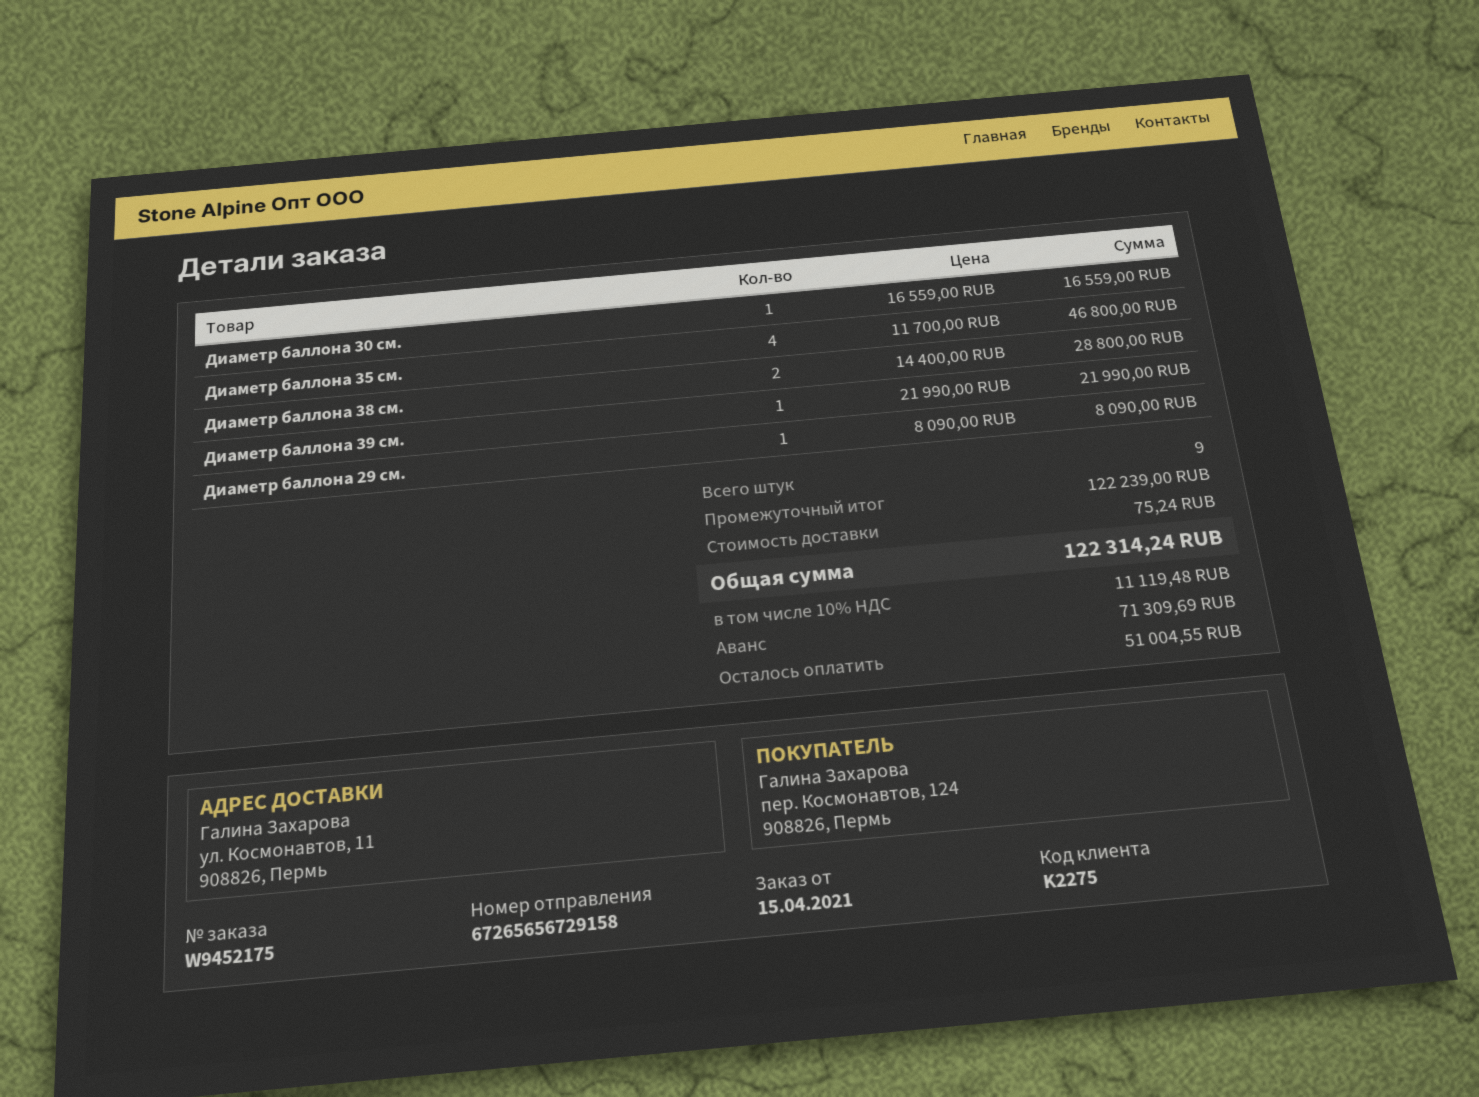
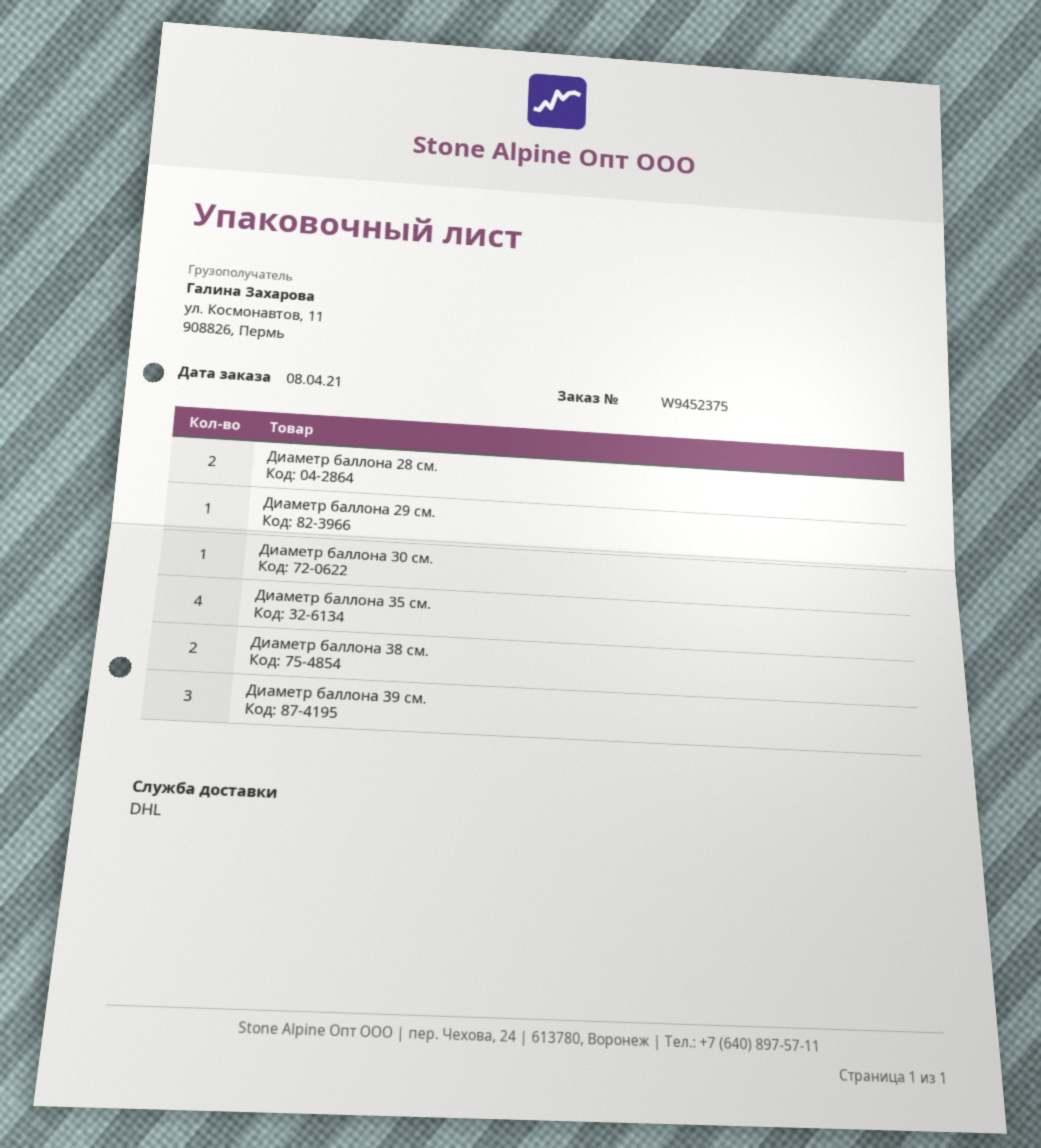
order number: W9452175 -> W9452375
order date: 2021-04-15 -> 2021-04-08
Диаметр баллона 39 см.: 1 -> 3
Диаметр баллона 28 см.: none -> 2

